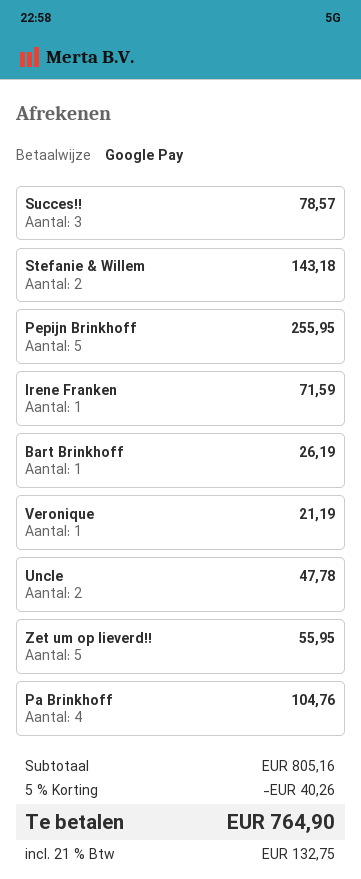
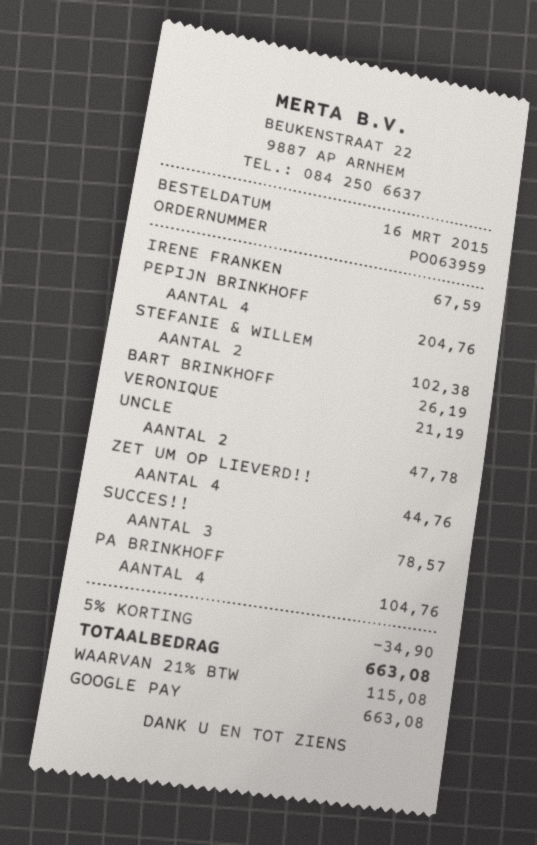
Stefanie & Willem: 2 for 143.18 -> 2 for 102.38
Pepijn Brinkhoff: 5 for 255.95 -> 4 for 204.76
Irene Franken: 1 for 71.59 -> 1 for 67.59
Zet um op lieverd!!: 5 for 55.95 -> 4 for 44.76
discount: 5% = 40.26 -> 5% = 34.90
tax: 21% = 132.75 -> 21% = 115.08
total: 764.90 -> 663.08

